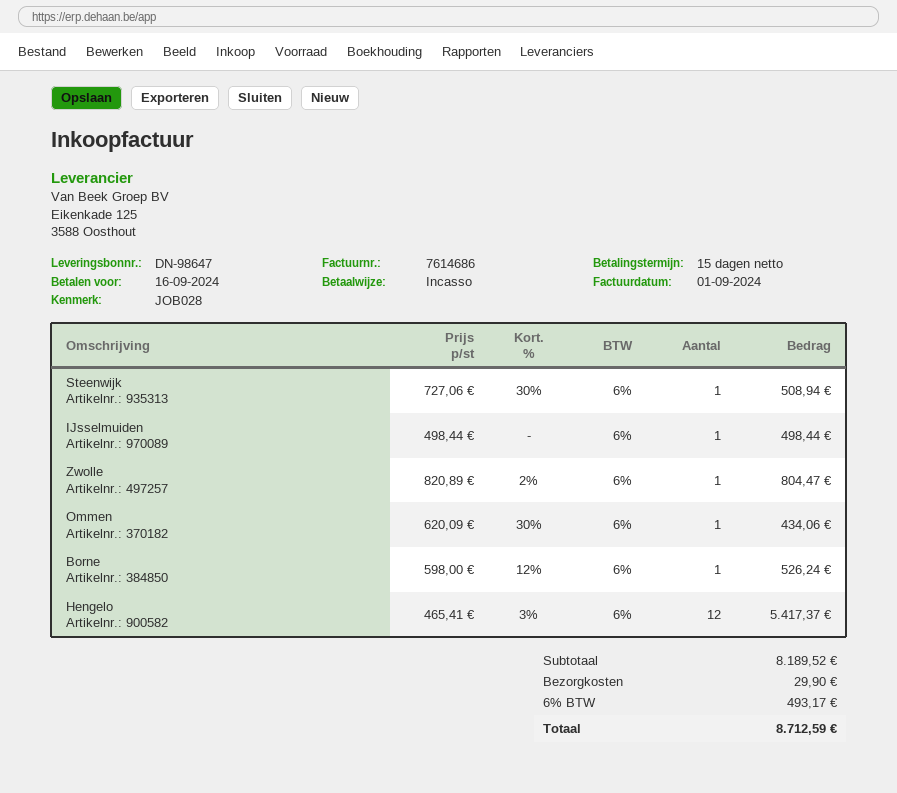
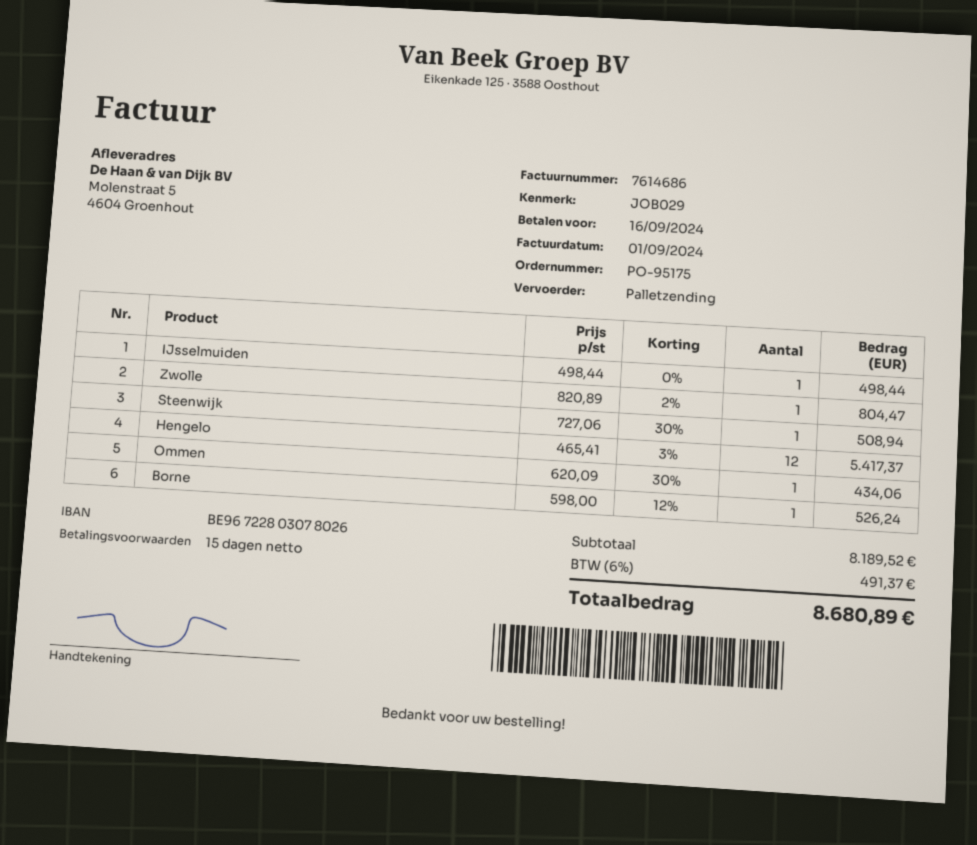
reference: JOB028 -> JOB029
shipping: 29.90 -> none
tax: 6% = 493.17 -> 6% = 491.37
total: 8712.59 -> 8680.89

